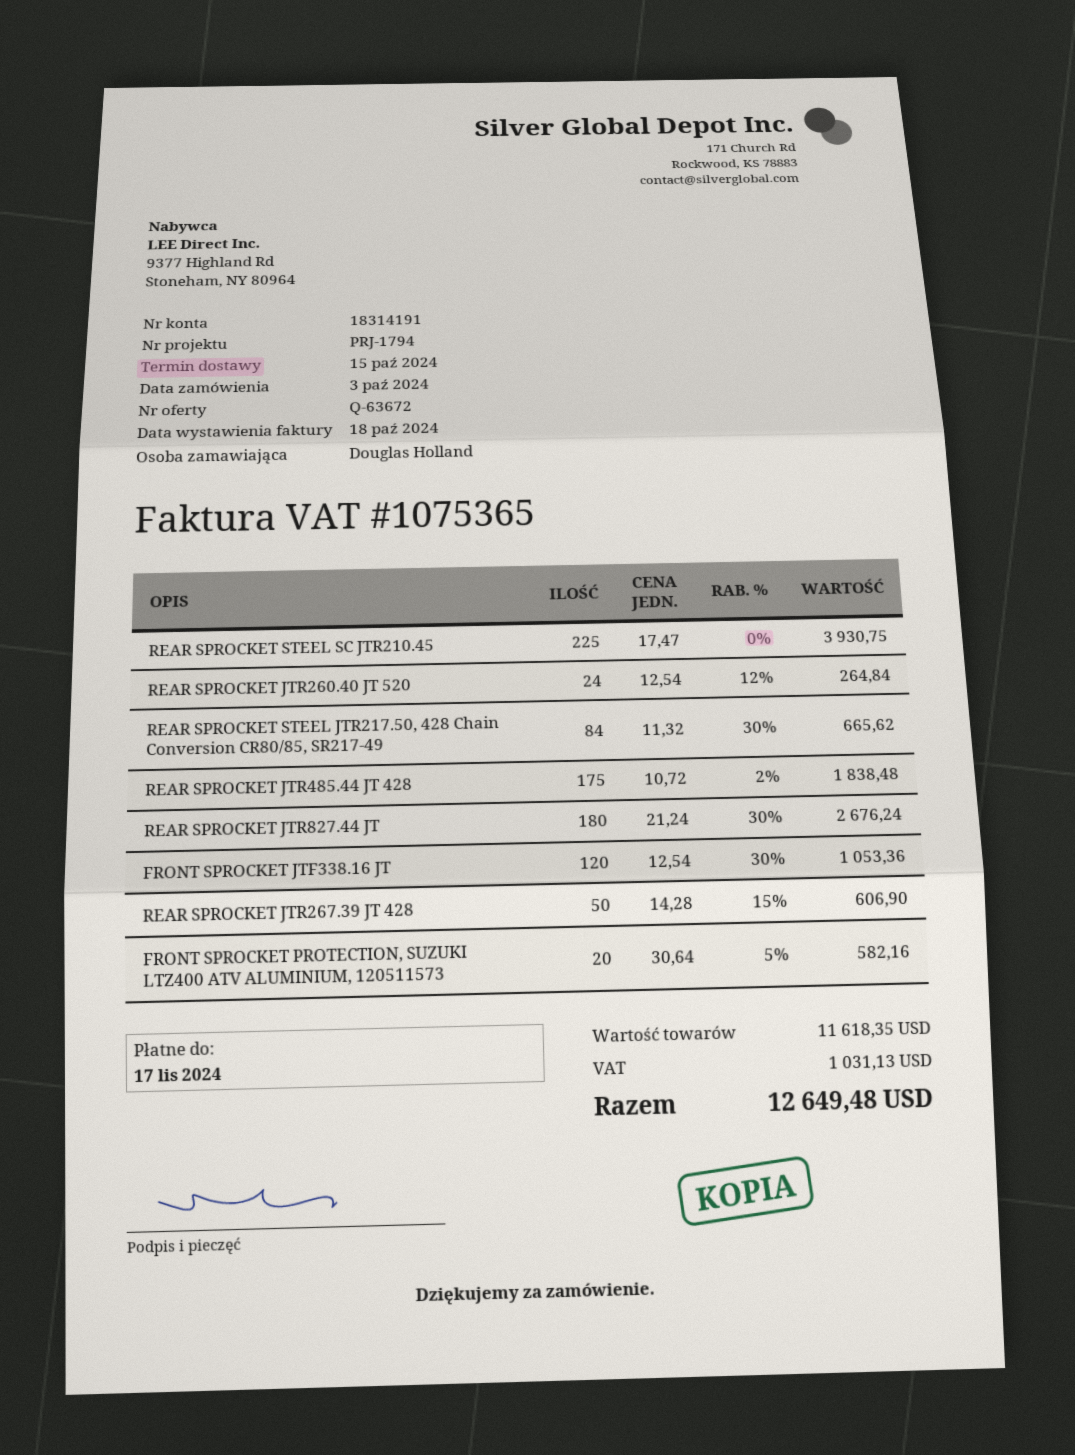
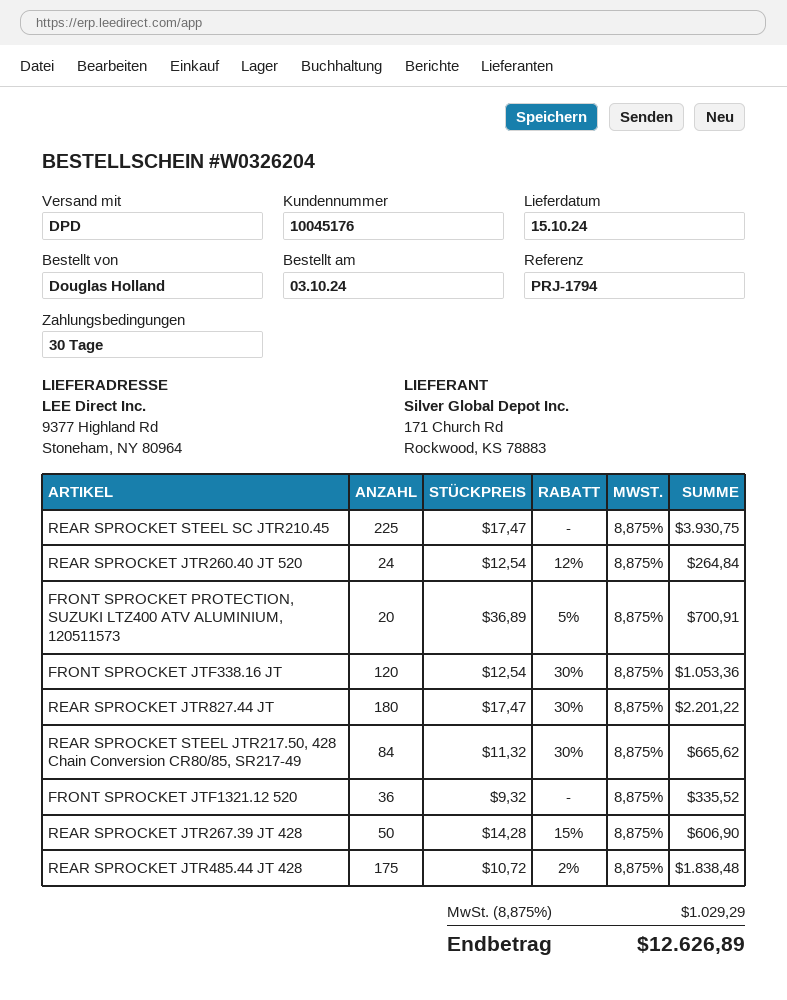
REAR SPROCKET JTR827.44 JT: 180 x 21.24 - 30% = 2676.24 -> 180 x 17.47 - 30% = 2201.22
FRONT SPROCKET PROTECTION, SUZUKI LTZ400 ATV ALUMINIUM, 120511573: 20 x 30.64 - 5% = 582.16 -> 20 x 36.89 - 5% = 700.91
FRONT SPROCKET JTF1321.12 520: none -> 36 x 9.32 = 335.52
tax: 1031.13 -> 1029.29
total: 12649.48 -> 12626.89

